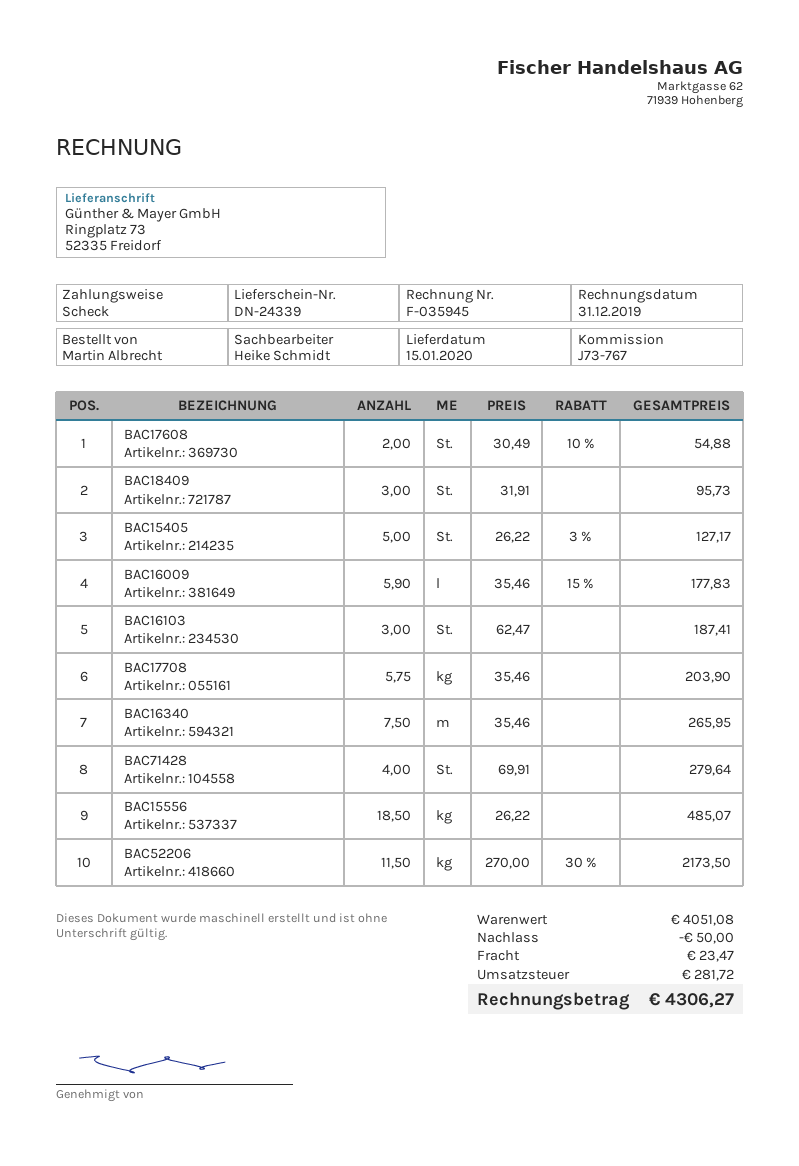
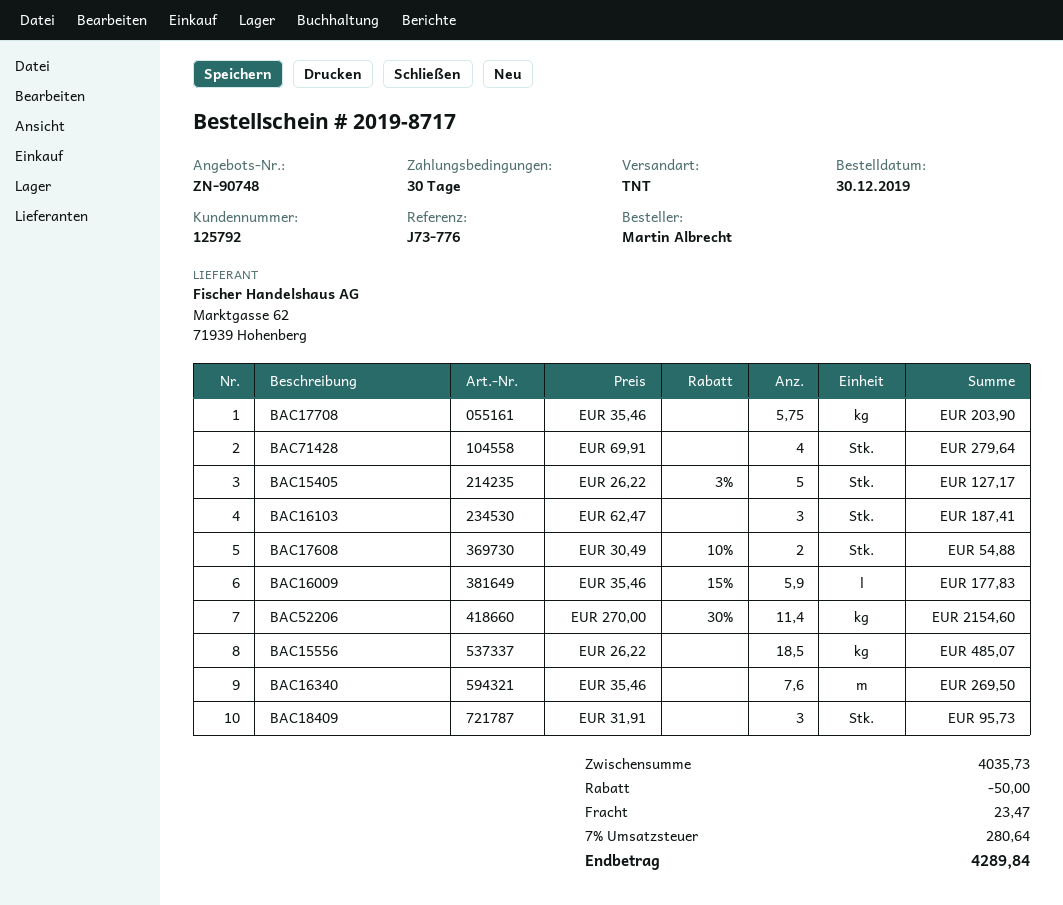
reference: J73-767 -> J73-776
BAC16340: 7.5 x 35.46 = 265.95 -> 7.6 x 35.46 = 269.50
BAC52206: 11.5 x 270.00 - 30% = 2173.50 -> 11.4 x 270.00 - 30% = 2154.60
subtotal: 4051.08 -> 4035.73
tax: 281.72 -> 280.64
total: 4306.27 -> 4289.84

